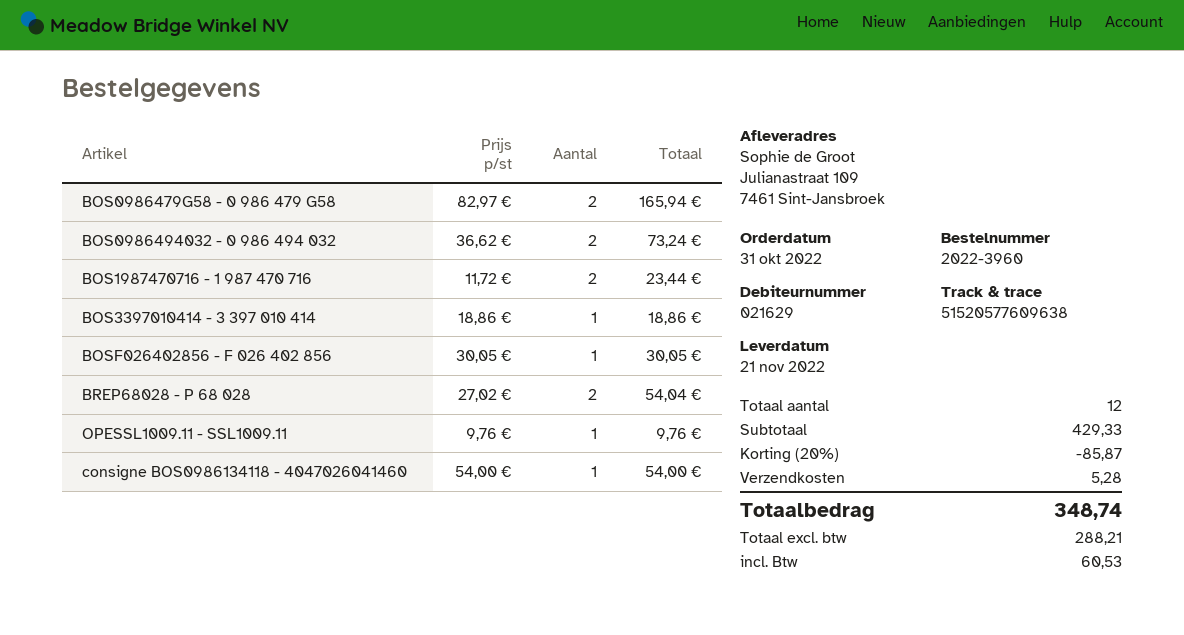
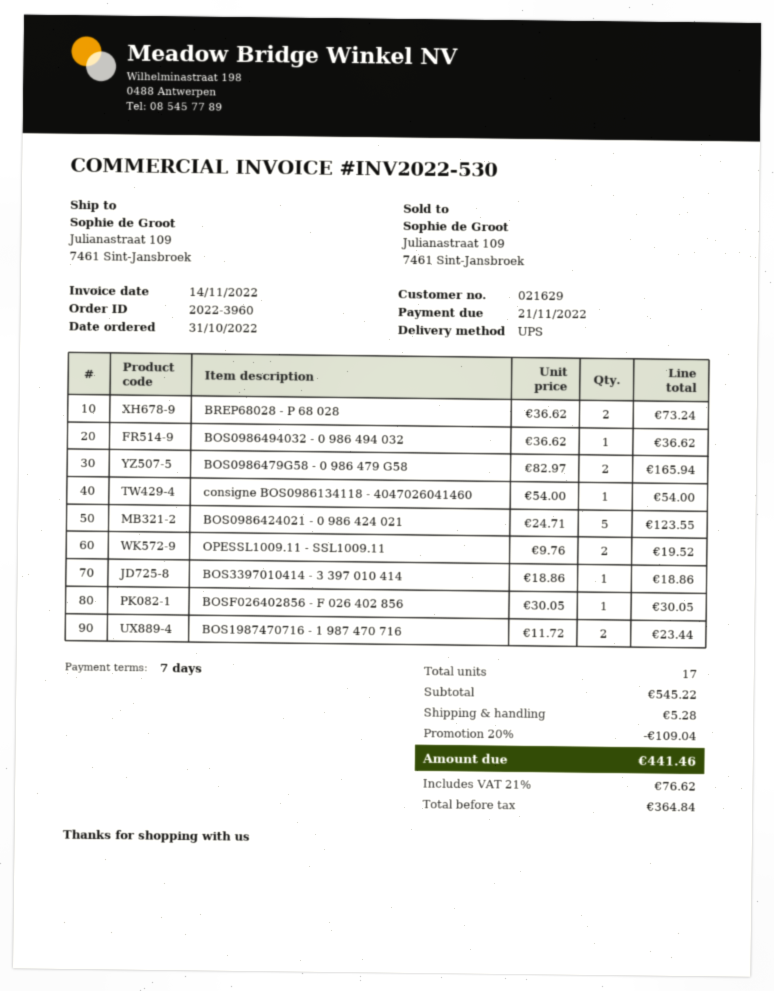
BOS0986494032 - 0 986 494 032: 2 x 36.62 = 73.24 -> 1 x 36.62 = 36.62
BREP68028 - P 68 028: 2 x 27.02 = 54.04 -> 2 x 36.62 = 73.24
OPESSL1009.11 - SSL1009.11: 1 x 9.76 = 9.76 -> 2 x 9.76 = 19.52
BOS0986424021 - 0 986 424 021: none -> 5 x 24.71 = 123.55
total quantity: 12 -> 17
subtotal: 429.33 -> 545.22
discount: 20% = 85.87 -> 20% = 109.04
net: 288.21 -> 364.84
tax: 60.53 -> 76.62
total: 348.74 -> 441.46

